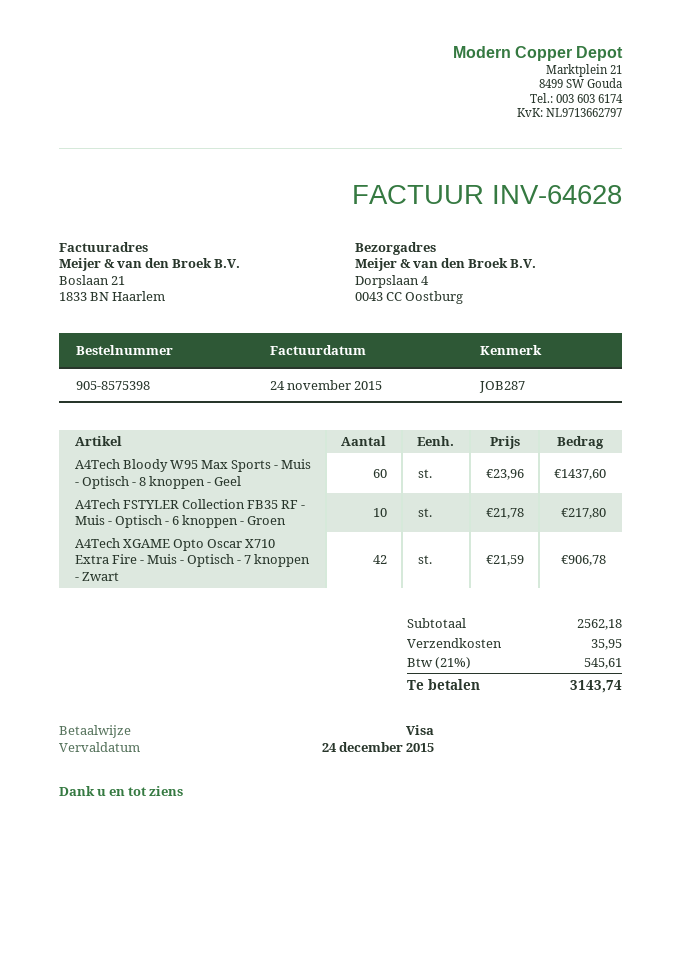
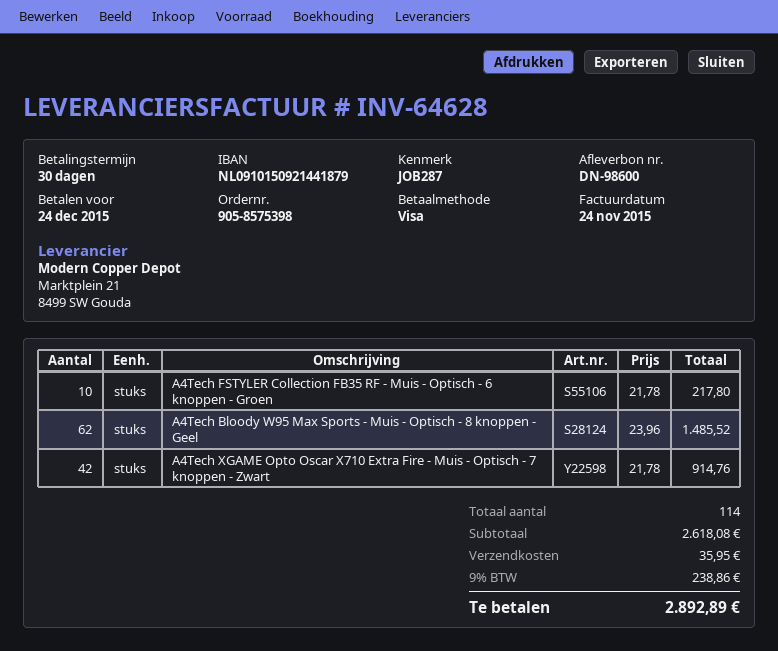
A4Tech Bloody W95 Max Sports - Muis - Optisch - 8 knoppen - Geel: 60 x 23.96 = 1437.60 -> 62 x 23.96 = 1485.52
A4Tech XGAME Opto Oscar X710 Extra Fire - Muis - Optisch - 7 knoppen - Zwart: 42 x 21.59 = 906.78 -> 42 x 21.78 = 914.76
subtotal: 2562.18 -> 2618.08
tax: 21% = 545.61 -> 9% = 238.86
total: 3143.74 -> 2892.89

